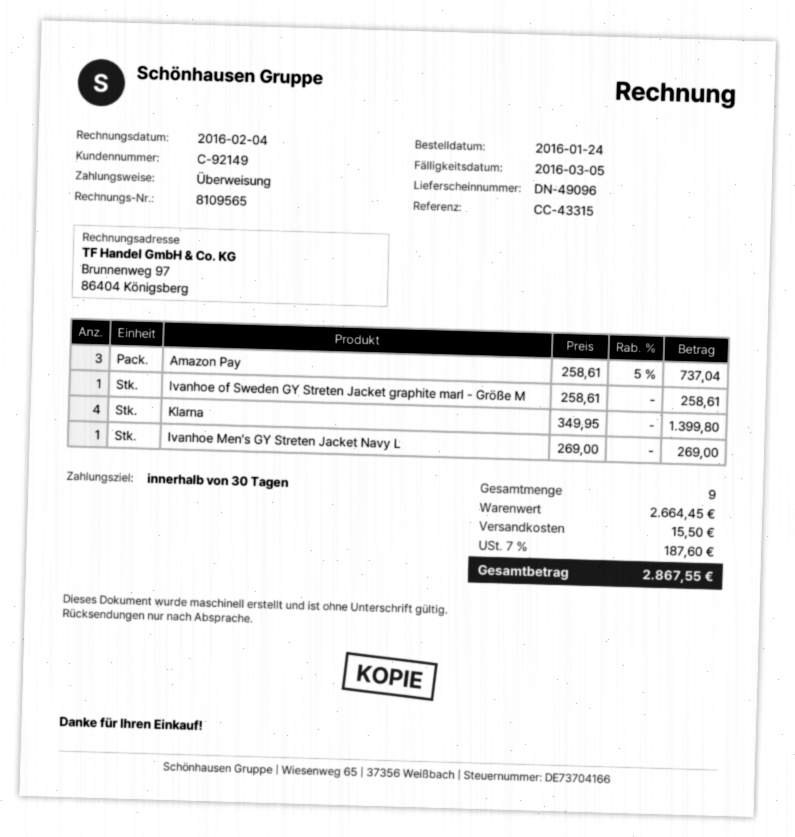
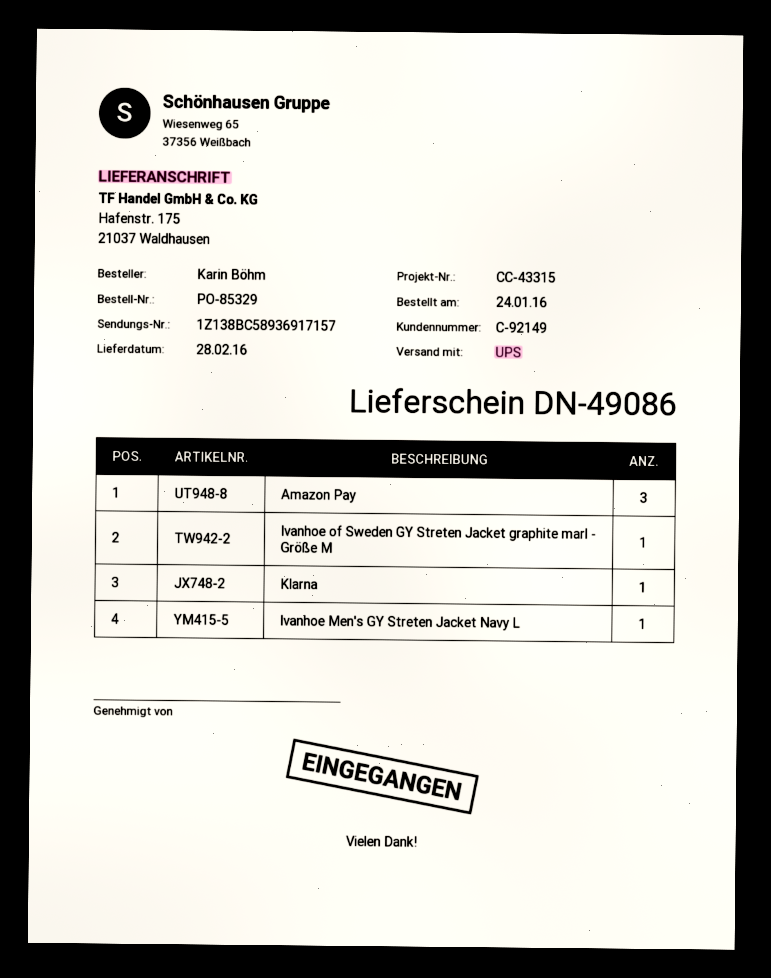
delivery note number: DN-49096 -> DN-49086
Klarna: 4 -> 1

